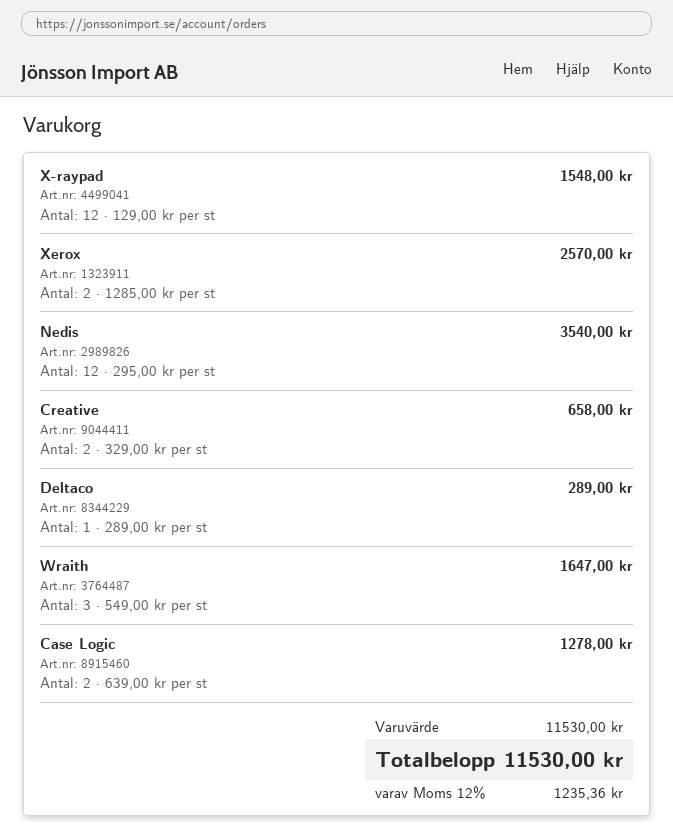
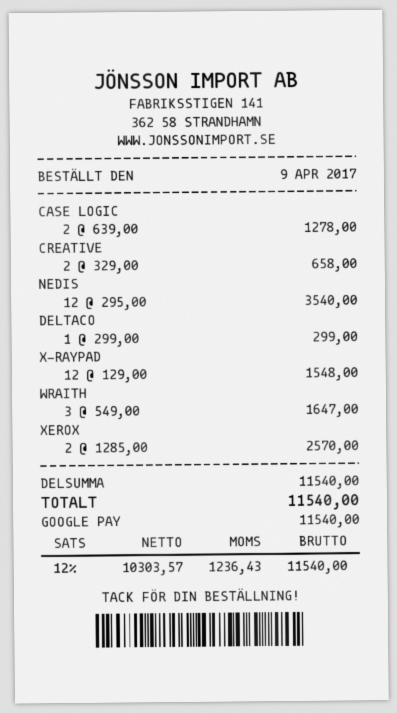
Deltaco: 1 x 289.00 = 289.00 -> 1 x 299.00 = 299.00
subtotal: 11530.00 -> 11540.00
tax: 12% = 1235.36 -> 12% = 1236.43
total: 11530.00 -> 11540.00

